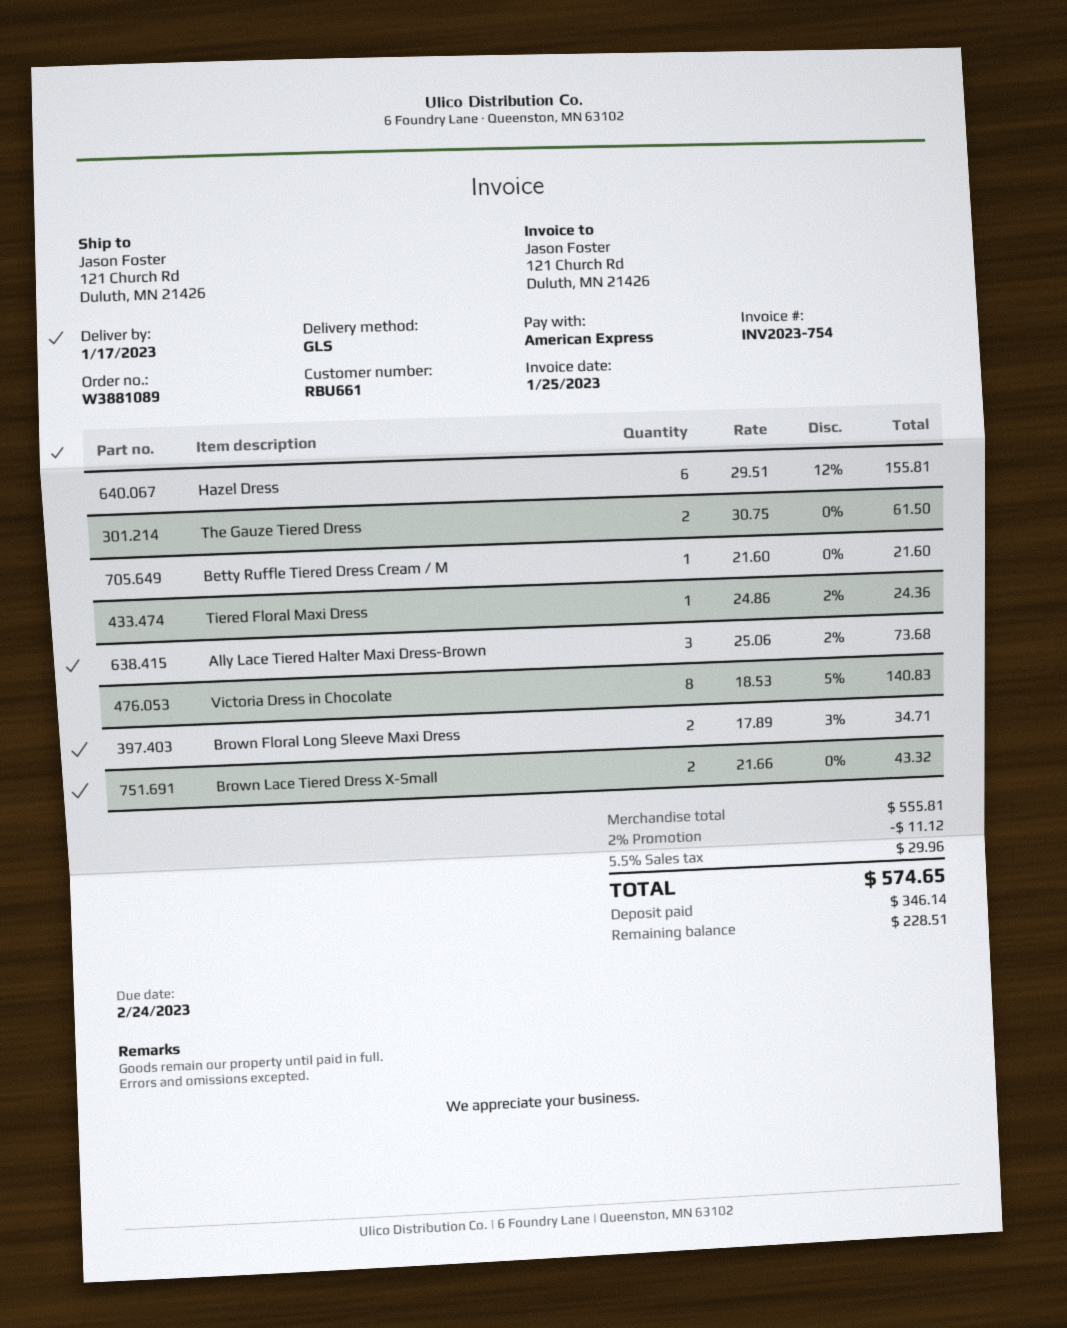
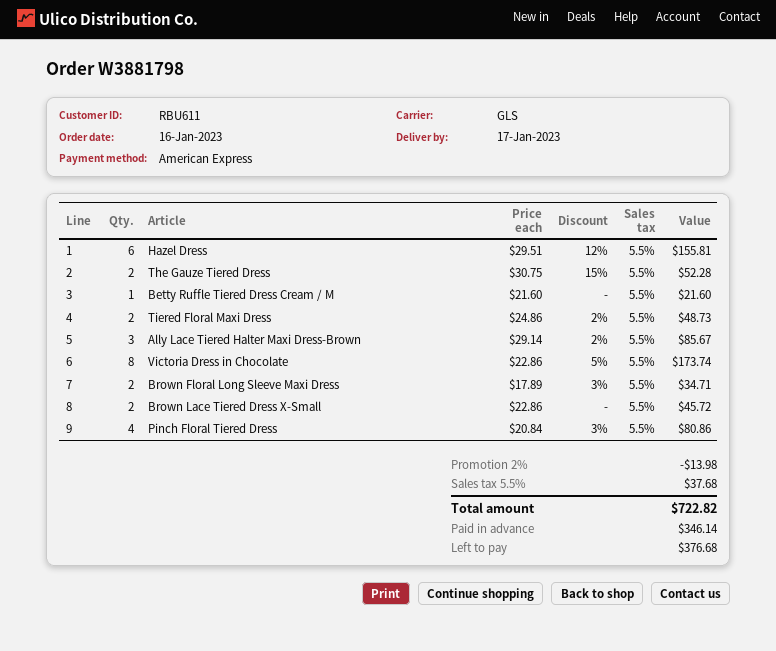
order number: W3881089 -> W3881798
customer number: RBU661 -> RBU611
The Gauze Tiered Dress: 2 x 30.75 = 61.50 -> 2 x 30.75 - 15% = 52.28
Tiered Floral Maxi Dress: 1 x 24.86 - 2% = 24.36 -> 2 x 24.86 - 2% = 48.73
Ally Lace Tiered Halter Maxi Dress-Brown: 3 x 25.06 - 2% = 73.68 -> 3 x 29.14 - 2% = 85.67
Victoria Dress in Chocolate: 8 x 18.53 - 5% = 140.83 -> 8 x 22.86 - 5% = 173.74
Brown Lace Tiered Dress X-Small: 2 x 21.66 = 43.32 -> 2 x 22.86 = 45.72
Pinch Floral Tiered Dress: none -> 4 x 20.84 - 3% = 80.86
discount: 2% = 11.12 -> 2% = 13.98
tax: 5.5% = 29.96 -> 5.5% = 37.68
total: 574.65 -> 722.82
balance: 228.51 -> 376.68

